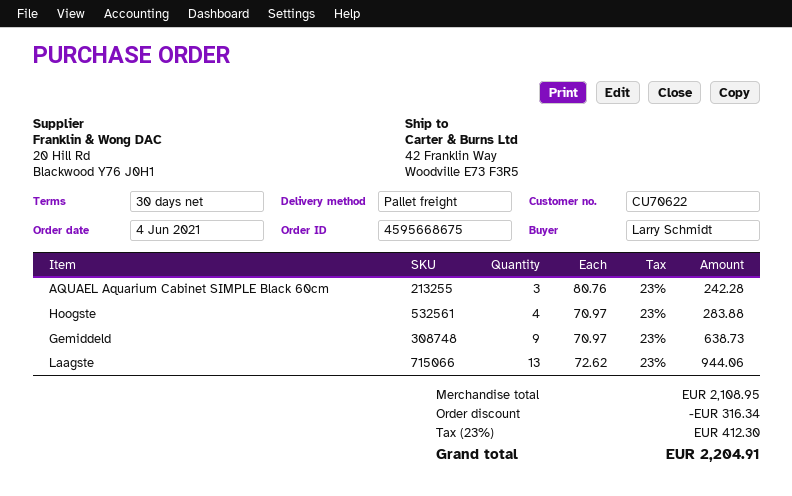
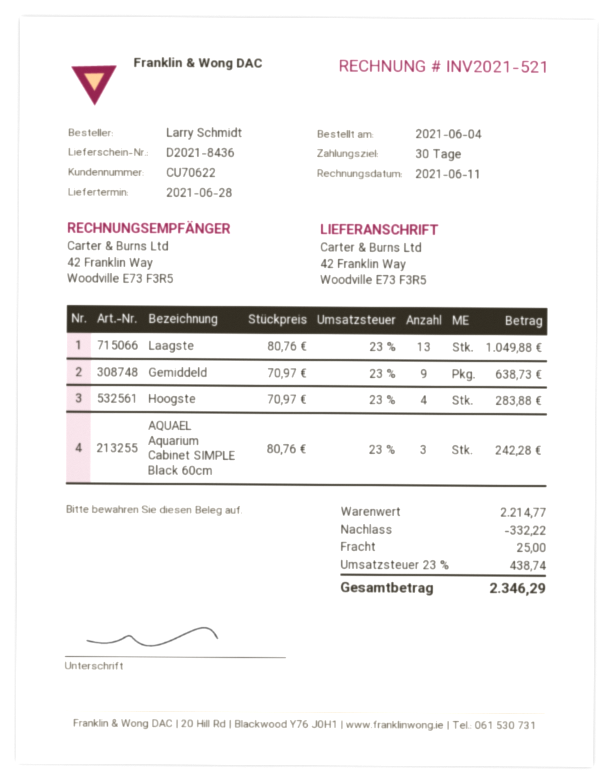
Laagste: 13 x 72.62 = 944.06 -> 13 x 80.76 = 1049.88
subtotal: 2108.95 -> 2214.77
discount: 316.34 -> 332.22
shipping: none -> 25.00
tax: 23% = 412.30 -> 23% = 438.74
total: 2204.91 -> 2346.29

